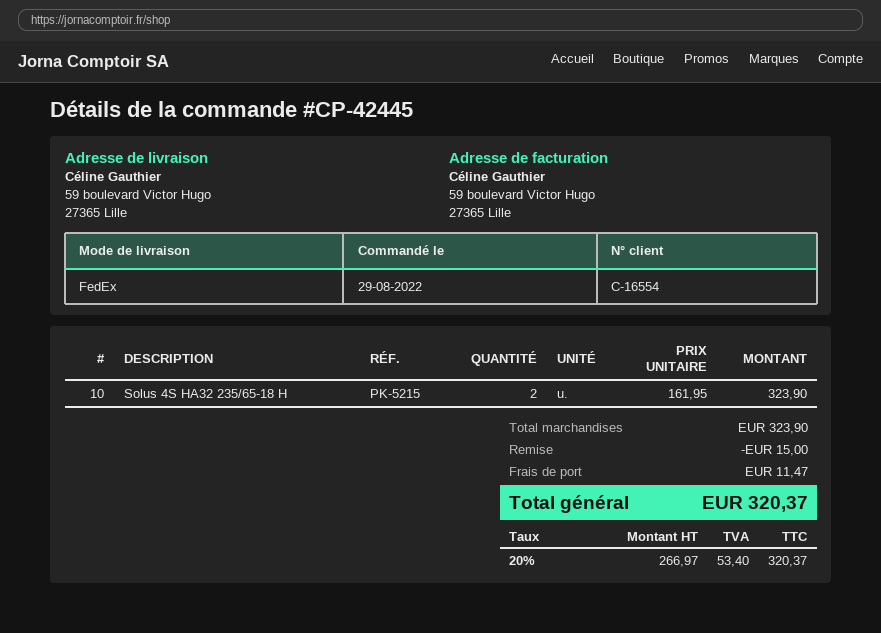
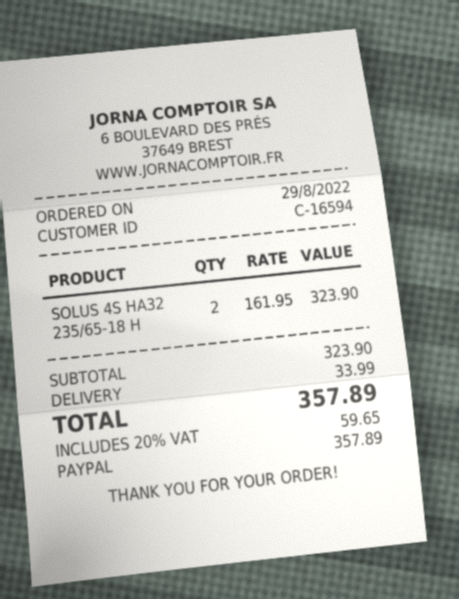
customer number: C-16554 -> C-16594
discount: 15.00 -> none
shipping: 11.47 -> 33.99
tax: 20% = 53.40 -> 20% = 59.65
total: 320.37 -> 357.89

